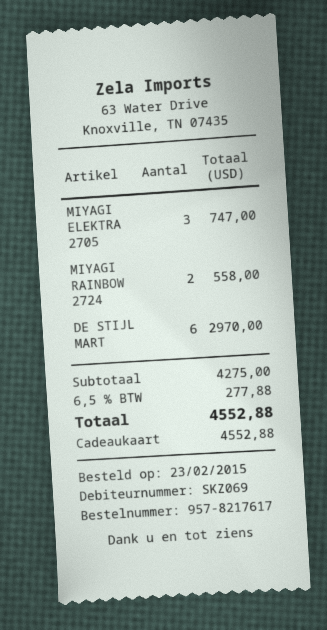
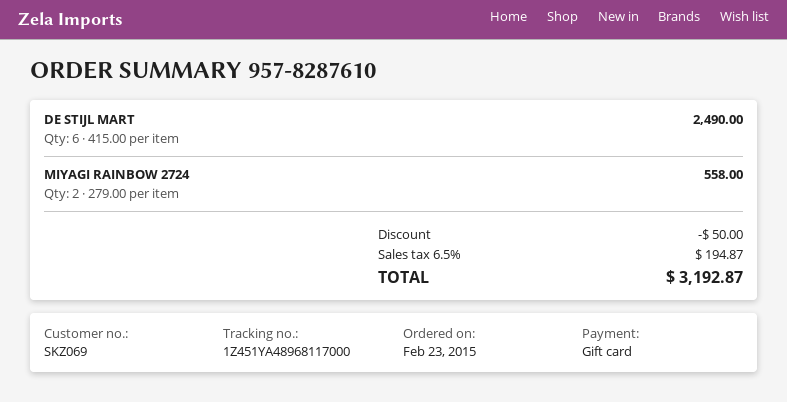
order number: 957-8217617 -> 957-8287610
MIYAGI ELEKTRA 2705: 3 for 747.00 -> none
DE STIJL MART: 6 for 2970.00 -> 6 for 2490.00
discount: none -> 50.00
tax: 6.5% = 277.88 -> 6.5% = 194.87
total: 4552.88 -> 3192.87

